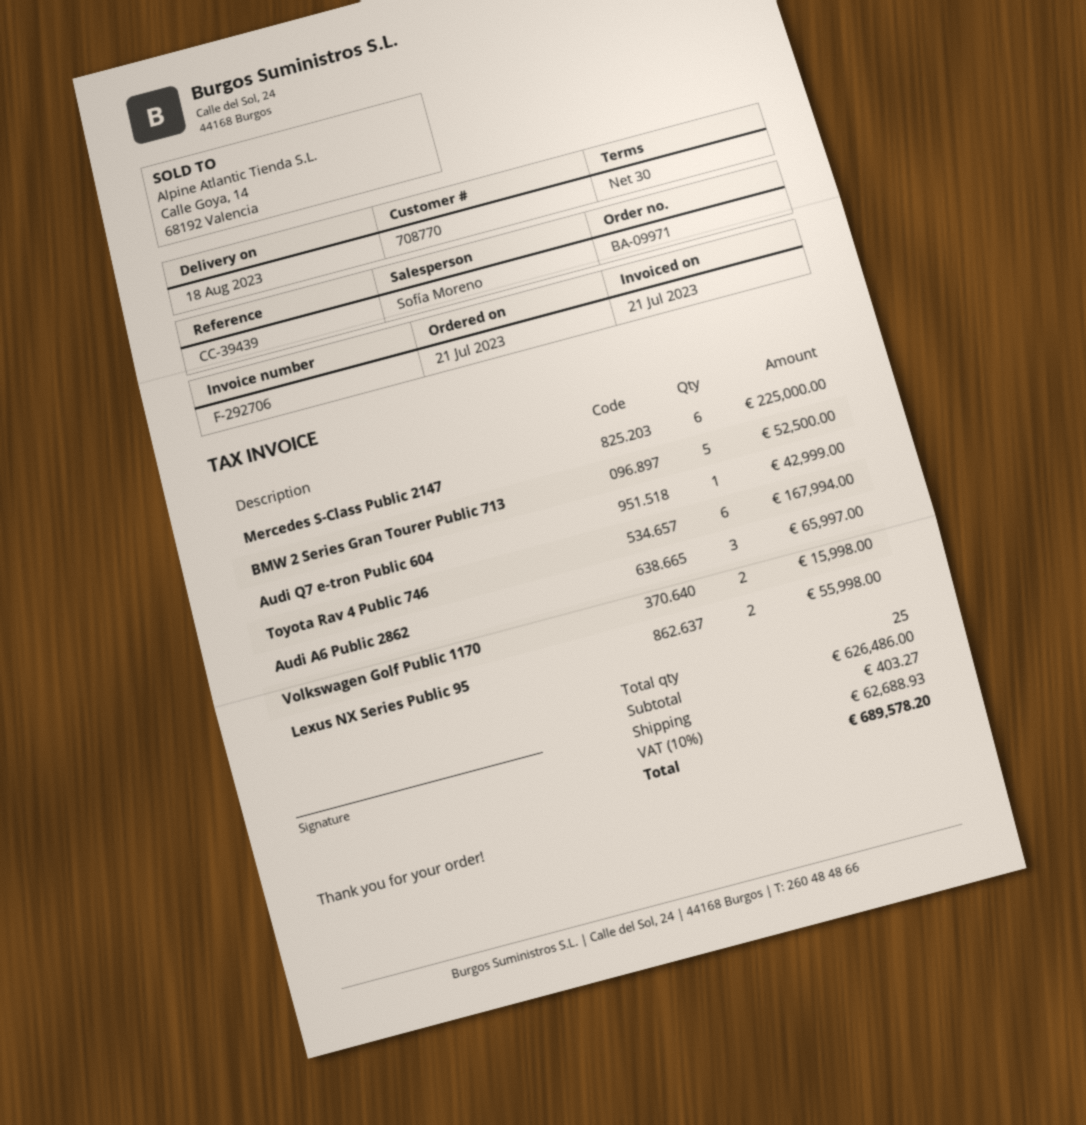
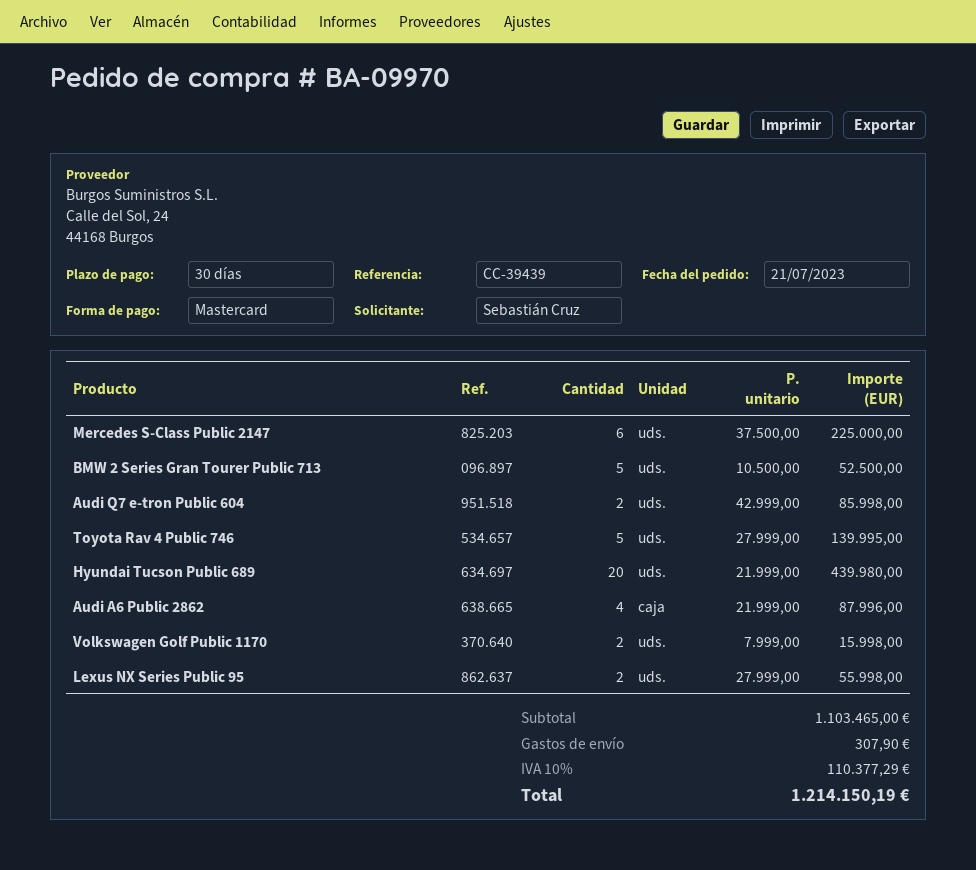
order number: BA-09971 -> BA-09970
Audi Q7 e-tron Public 604: 1 for 42999.00 -> 2 for 85998.00
Toyota Rav 4 Public 746: 6 for 167994.00 -> 5 for 139995.00
Audi A6 Public 2862: 3 for 65997.00 -> 4 for 87996.00
Hyundai Tucson Public 689: none -> 20 for 439980.00
subtotal: 626486.00 -> 1103465.00
shipping: 403.27 -> 307.90
tax: 10% = 62688.93 -> 10% = 110377.29
total: 689578.20 -> 1214150.19

